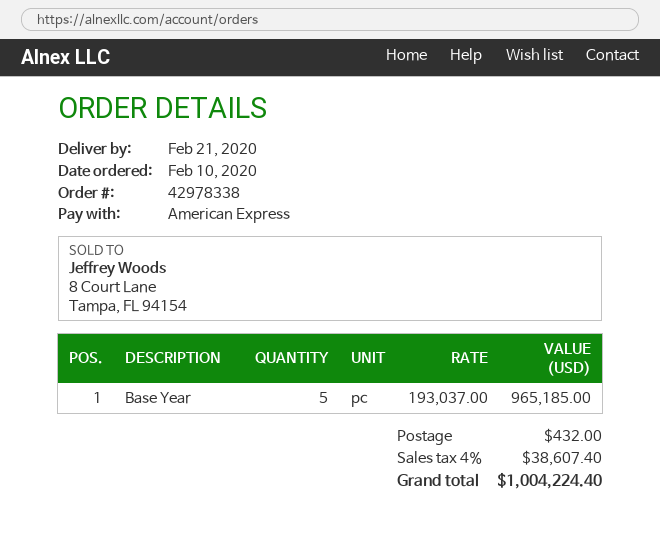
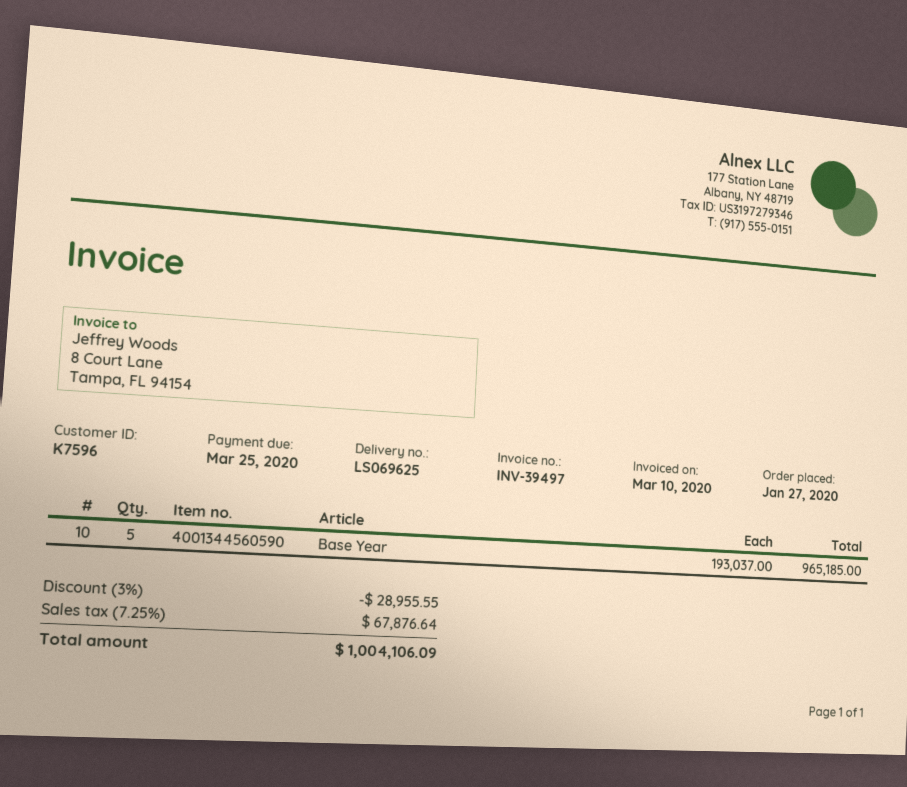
order date: 2020-02-10 -> 2020-01-27
discount: none -> 3% = 28955.55
shipping: 432.00 -> none
tax: 4% = 38607.40 -> 7.25% = 67876.64
total: 1004224.40 -> 1004106.09

